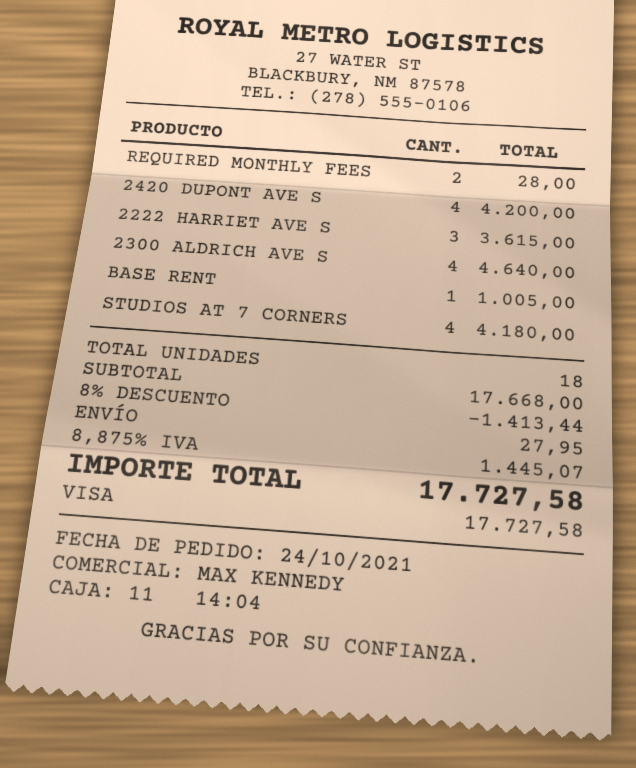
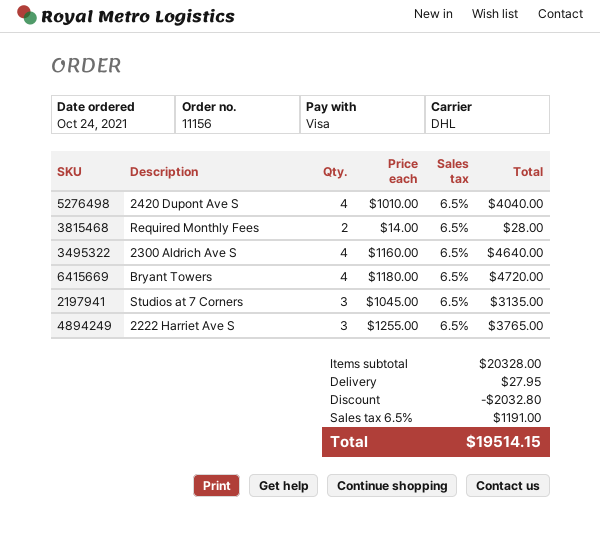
2420 DUPONT AVE S: 4 for 4200.00 -> 4 for 4040.00
2222 HARRIET AVE S: 3 for 3615.00 -> 3 for 3765.00
BASE RENT: 1 for 1005.00 -> none
STUDIOS AT 7 CORNERS: 4 for 4180.00 -> 3 for 3135.00
Bryant Towers: none -> 4 for 4720.00
subtotal: 17668.00 -> 20328.00
discount: 1413.44 -> 2032.80
tax: 8.875% = 1445.07 -> 6.5% = 1191.00
total: 17727.58 -> 19514.15

